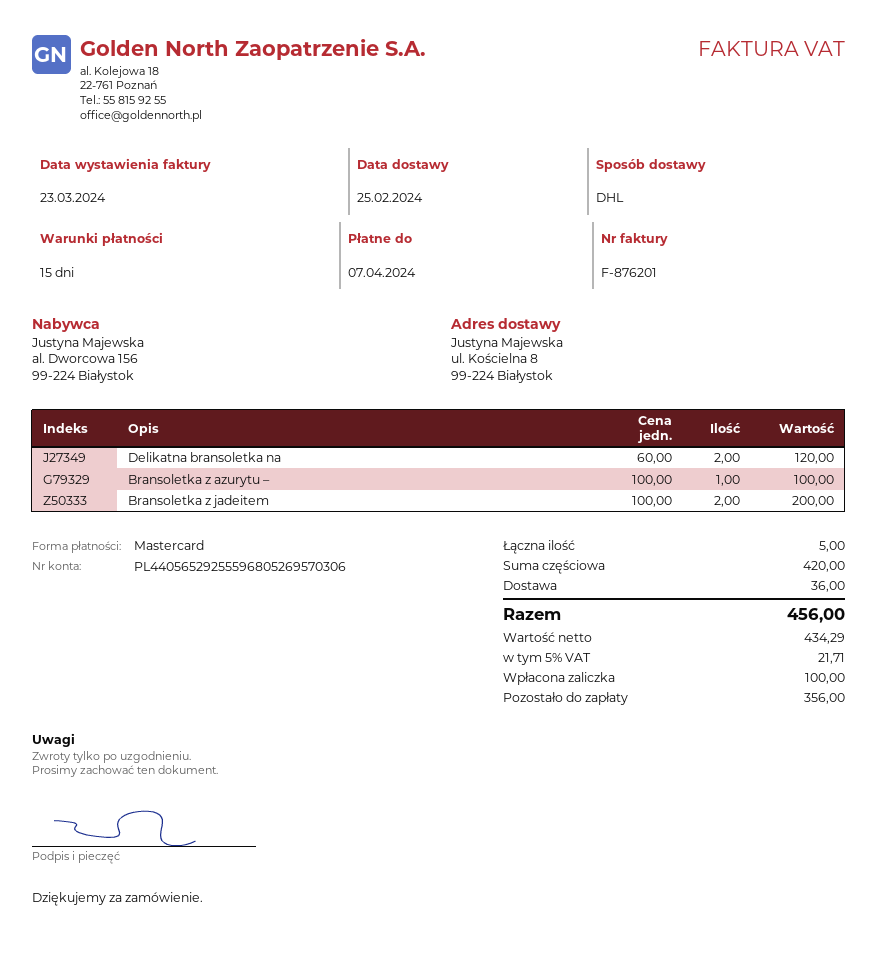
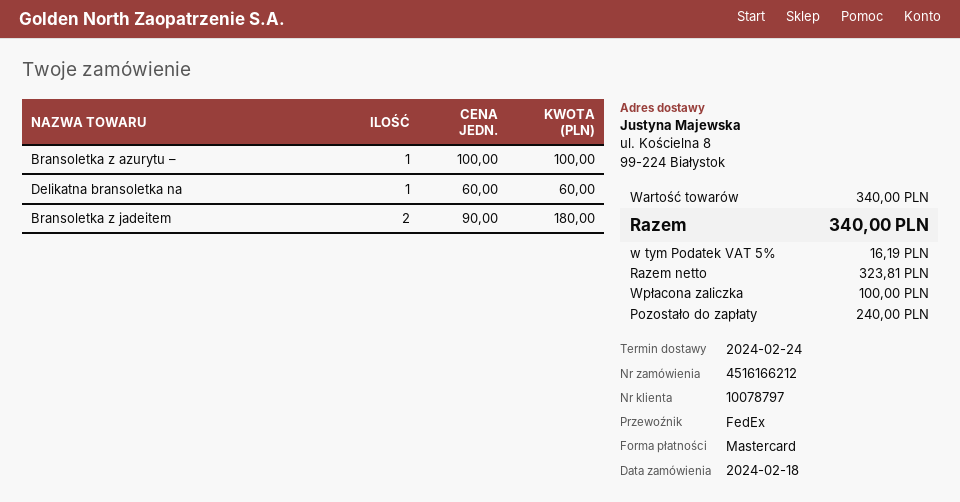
delivery date: 2024-02-25 -> 2024-02-24
shipping method: DHL -> FedEx
Delikatna bransoletka na: 2 x 60.00 = 120.00 -> 1 x 60.00 = 60.00
Bransoletka z jadeitem: 2 x 100.00 = 200.00 -> 2 x 90.00 = 180.00
subtotal: 420.00 -> 340.00
shipping: 36.00 -> none
net: 434.29 -> 323.81
tax: 5% = 21.71 -> 5% = 16.19
total: 456.00 -> 340.00
balance: 356.00 -> 240.00

